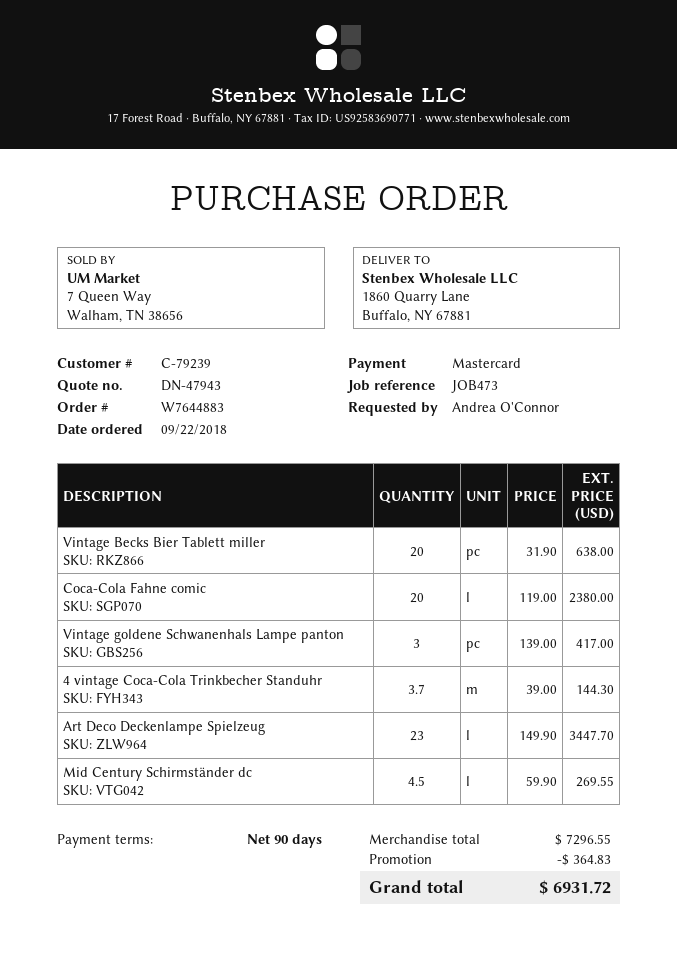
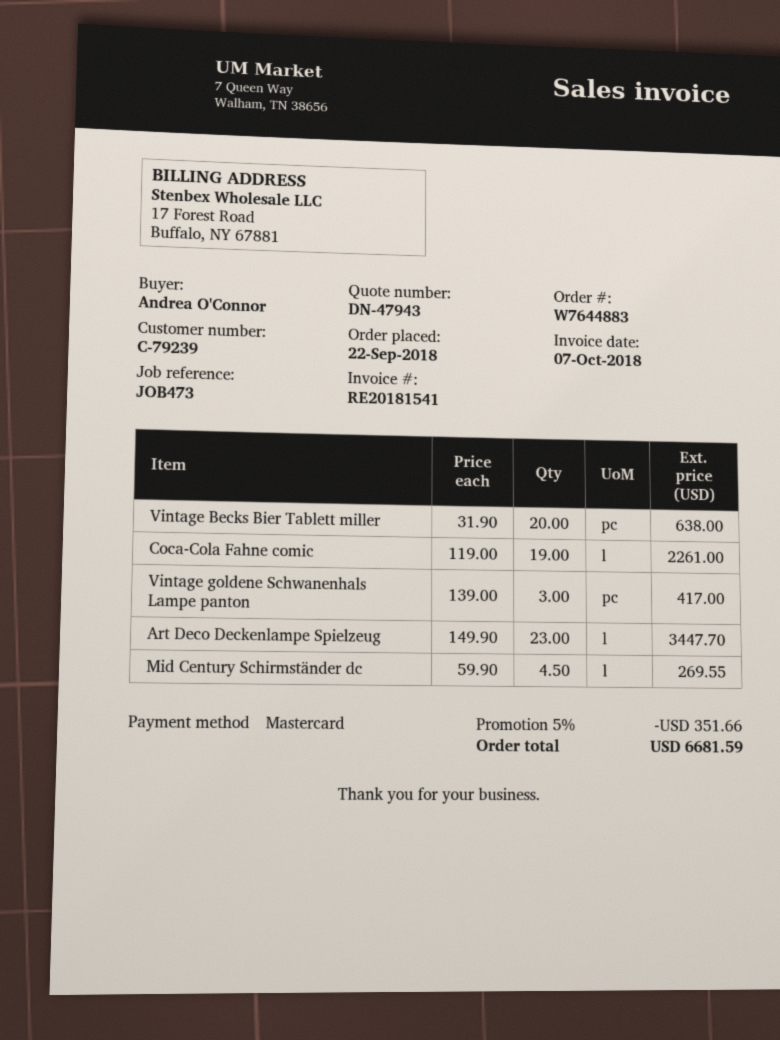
Coca-Cola Fahne comic: 20 x 119.00 = 2380.00 -> 19 x 119.00 = 2261.00
4 vintage Coca-Cola Trinkbecher Standuhr: 3.7 x 39.00 = 144.30 -> none
discount: 364.83 -> 351.66
total: 6931.72 -> 6681.59

